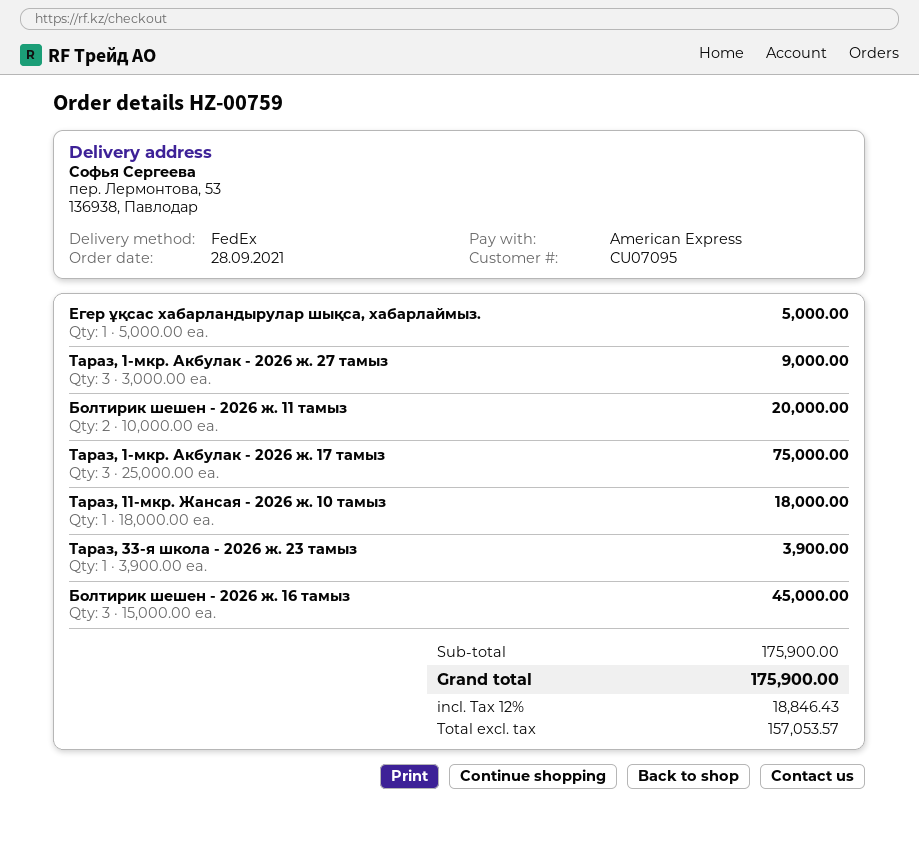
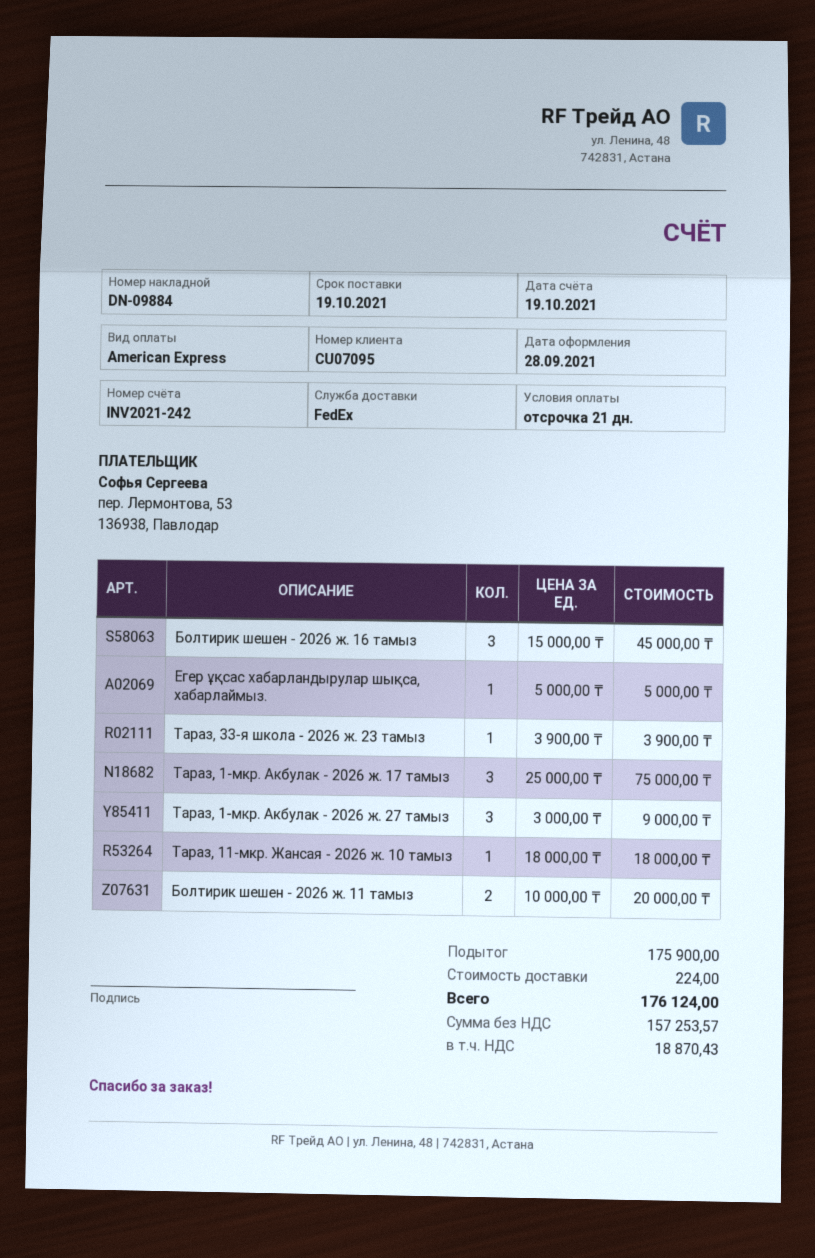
shipping: none -> 224.00
net: 157053.57 -> 157253.57
tax: 18846.43 -> 18870.43
total: 175900.00 -> 176124.00

